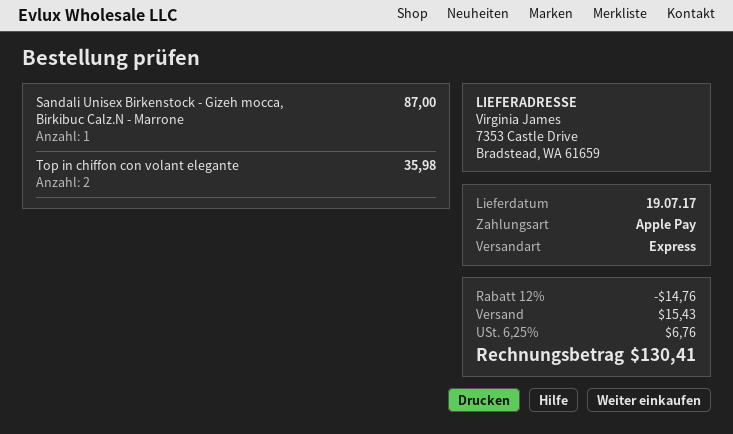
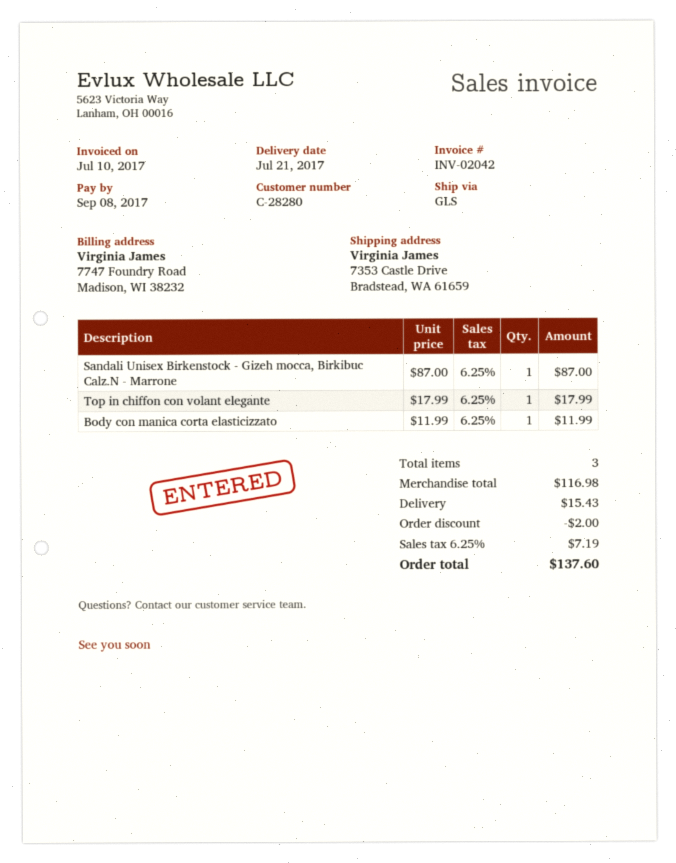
delivery date: 2017-07-19 -> 2017-07-21
shipping method: express -> GLS
Top in chiffon con volant elegante: 2 for 35.98 -> 1 for 17.99
Body con manica corta elasticizzato: none -> 1 for 11.99
discount: 14.76 -> 2.00
tax: 6.25% = 6.76 -> 6.25% = 7.19
total: 130.41 -> 137.60

